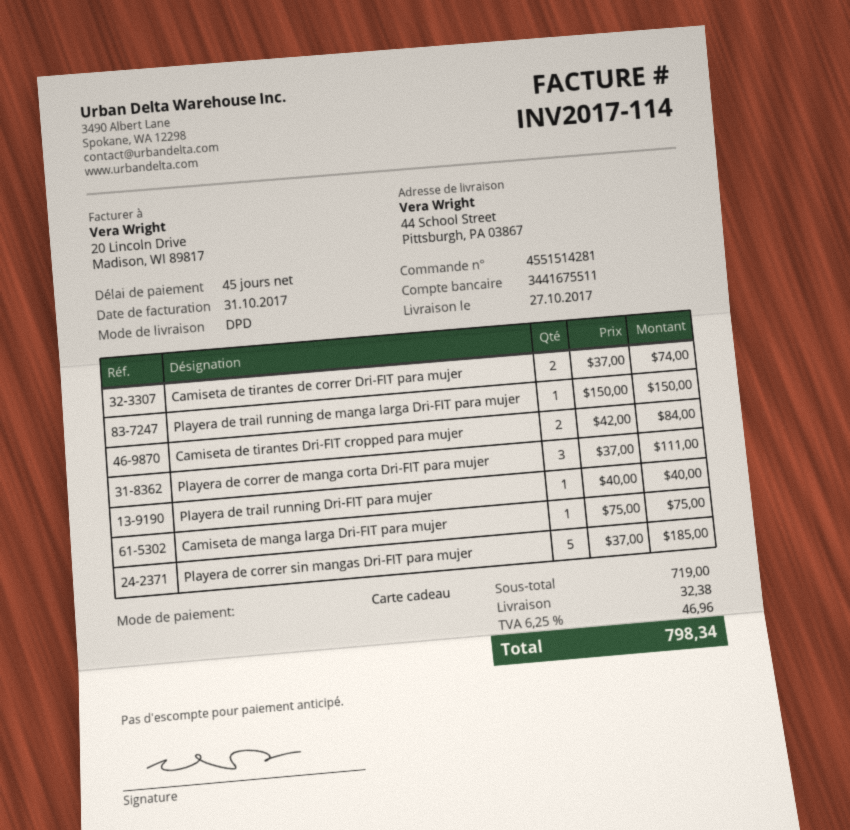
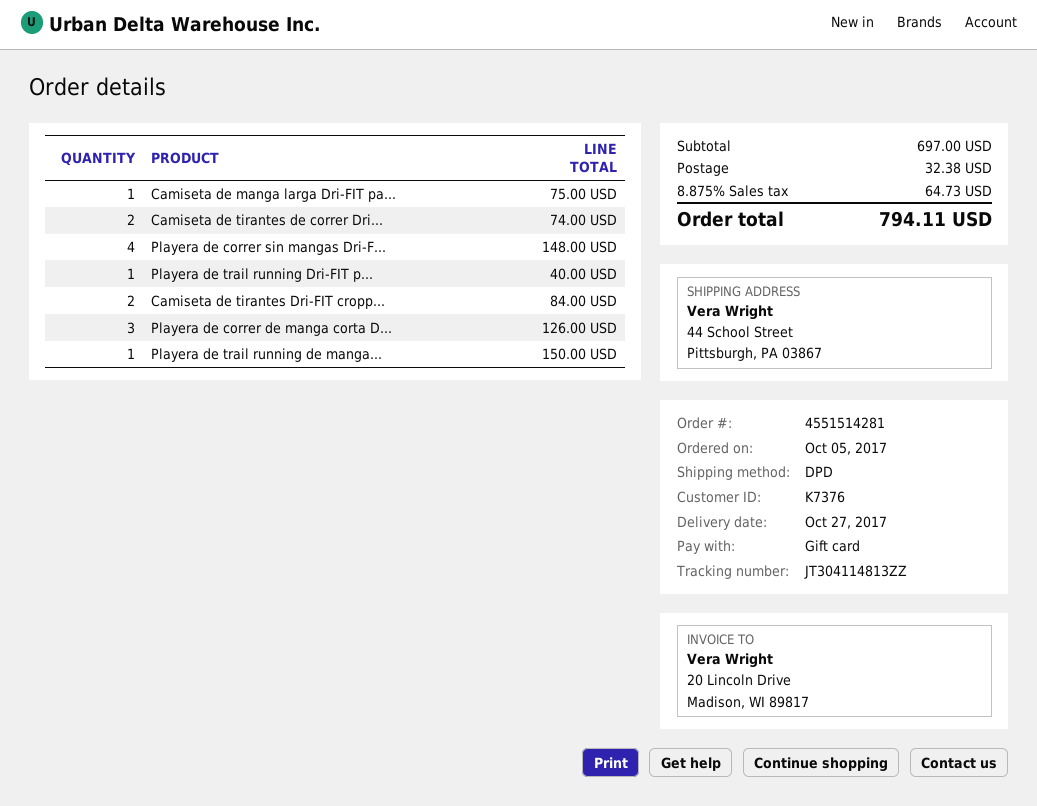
Playera de correr de manga corta Dri-FIT para mujer: 3 for 111.00 -> 3 for 126.00
Playera de correr sin mangas Dri-FIT para mujer: 5 for 185.00 -> 4 for 148.00
subtotal: 719.00 -> 697.00
tax: 6.25% = 46.96 -> 8.875% = 64.73
total: 798.34 -> 794.11

